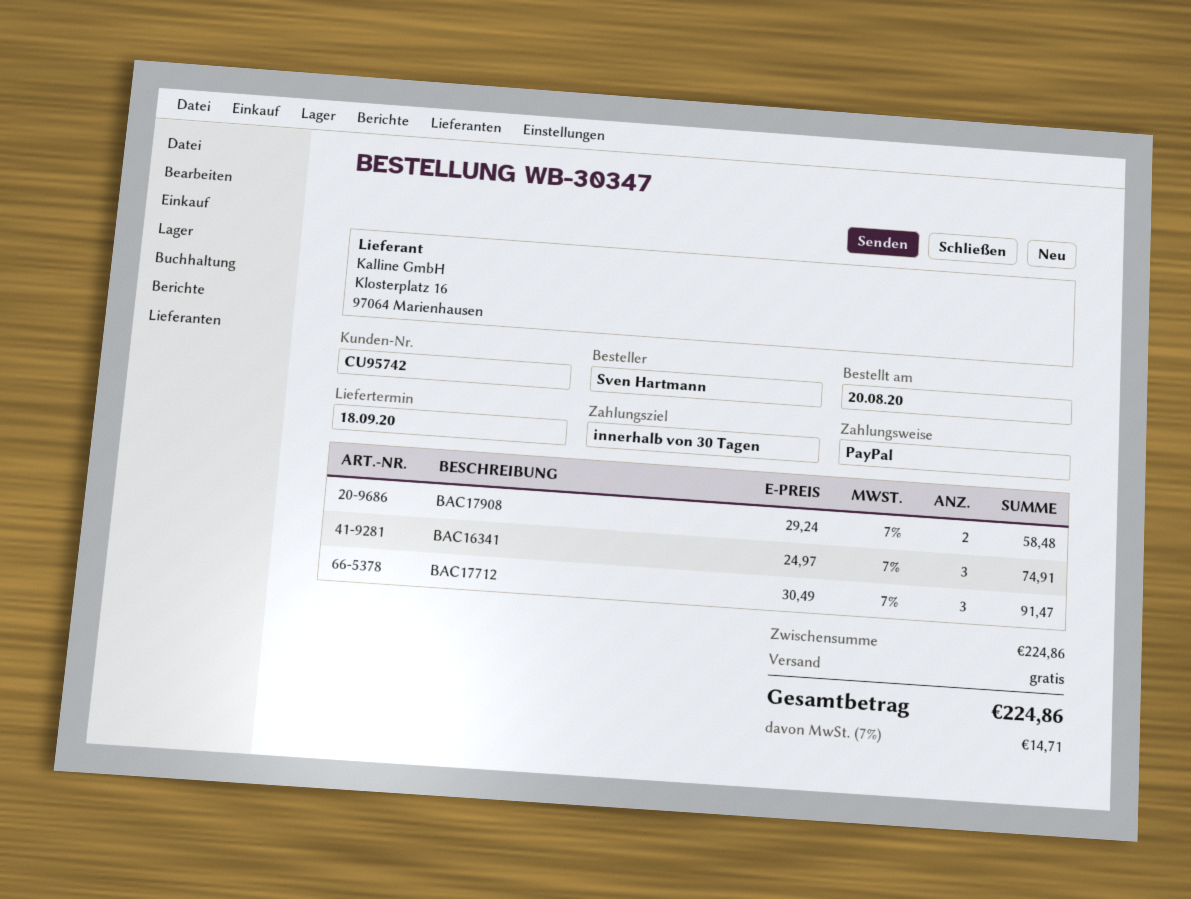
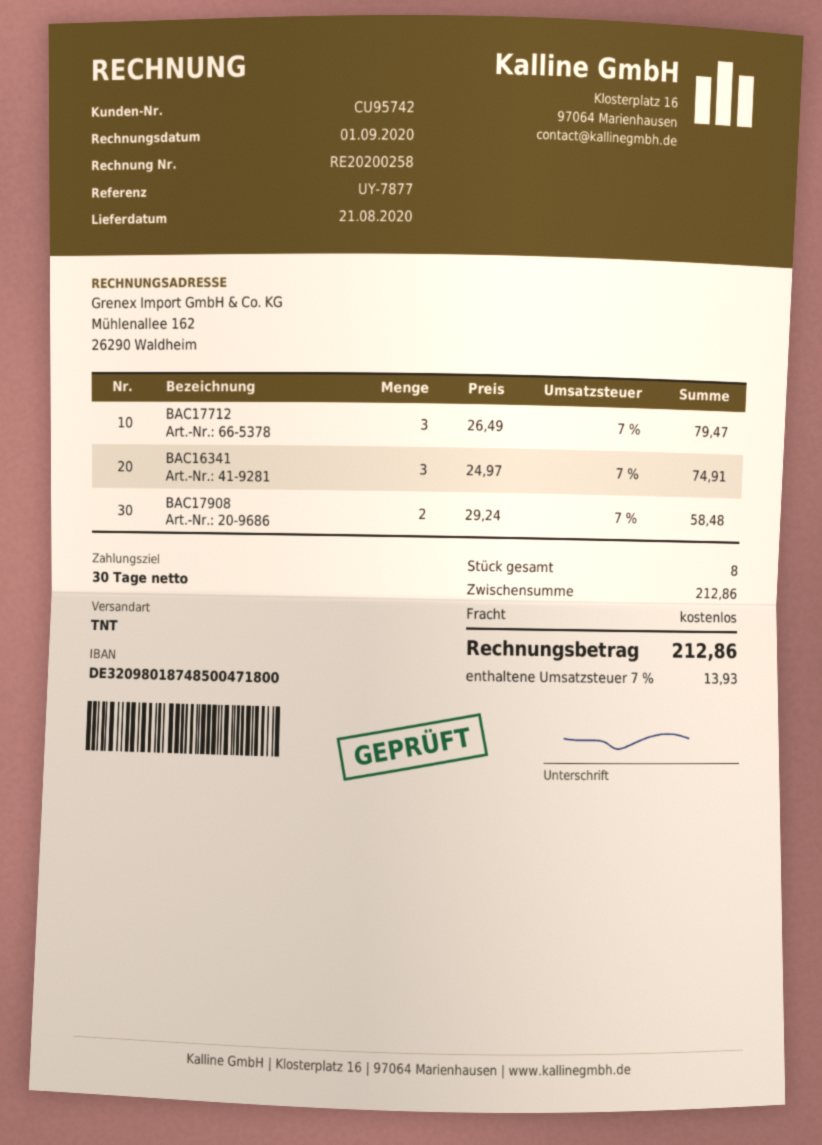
delivery date: 2020-09-18 -> 2020-08-21
BAC17712: 3 x 30.49 = 91.47 -> 3 x 26.49 = 79.47
subtotal: 224.86 -> 212.86
tax: 7% = 14.71 -> 7% = 13.93
total: 224.86 -> 212.86

